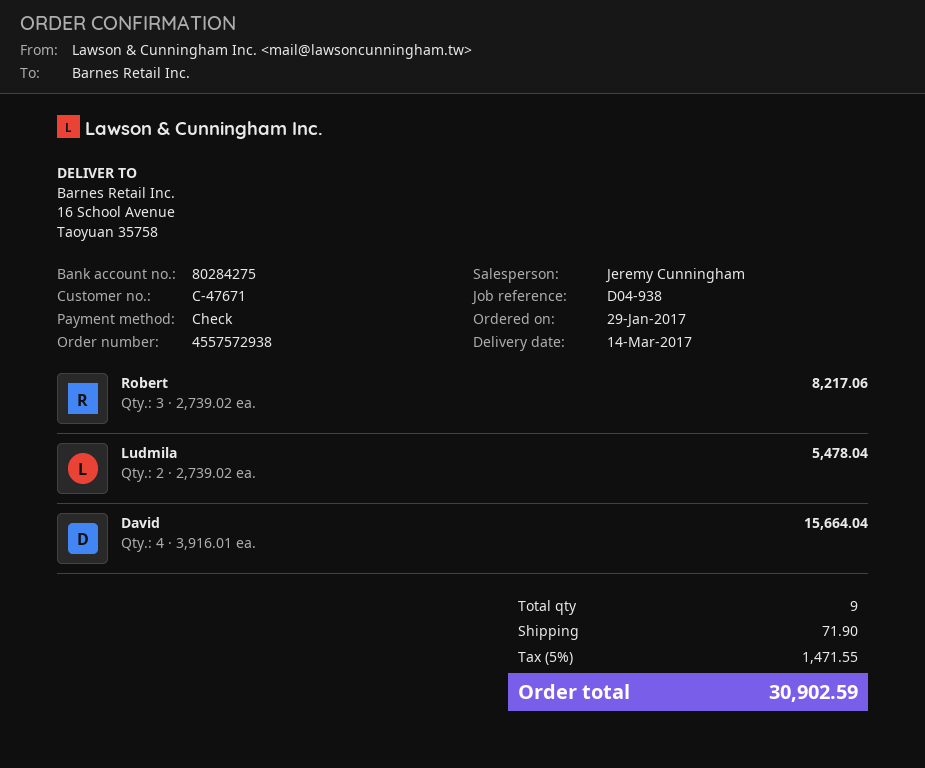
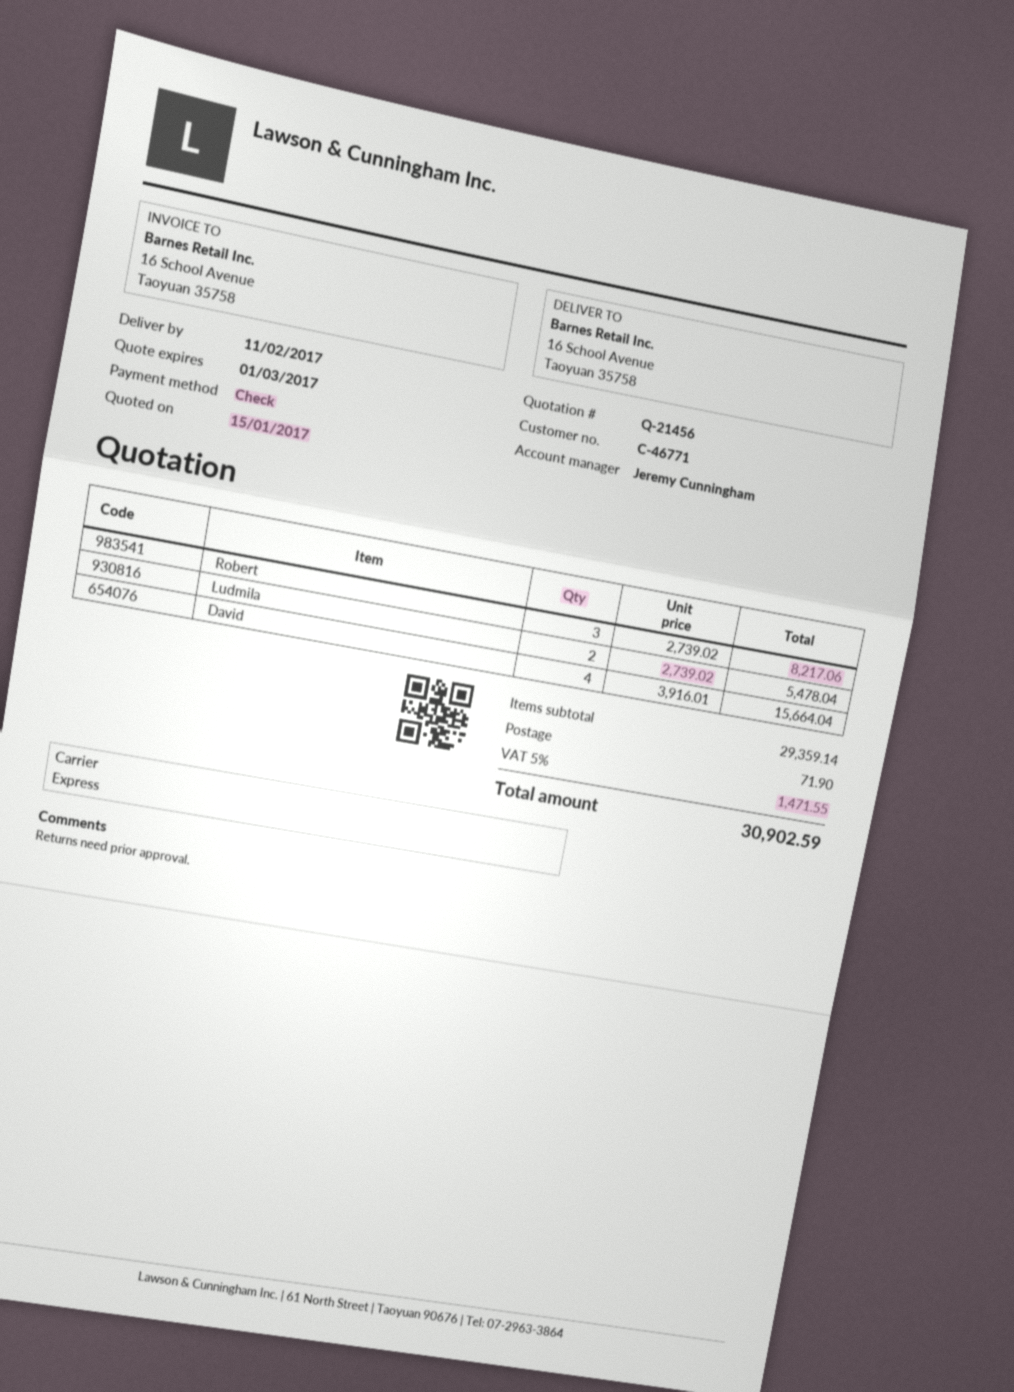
delivery date: 2017-03-14 -> 2017-02-11
customer number: C-47671 -> C-46771

